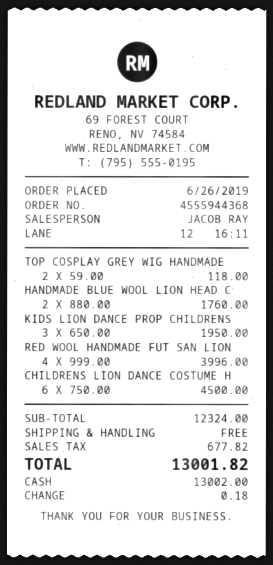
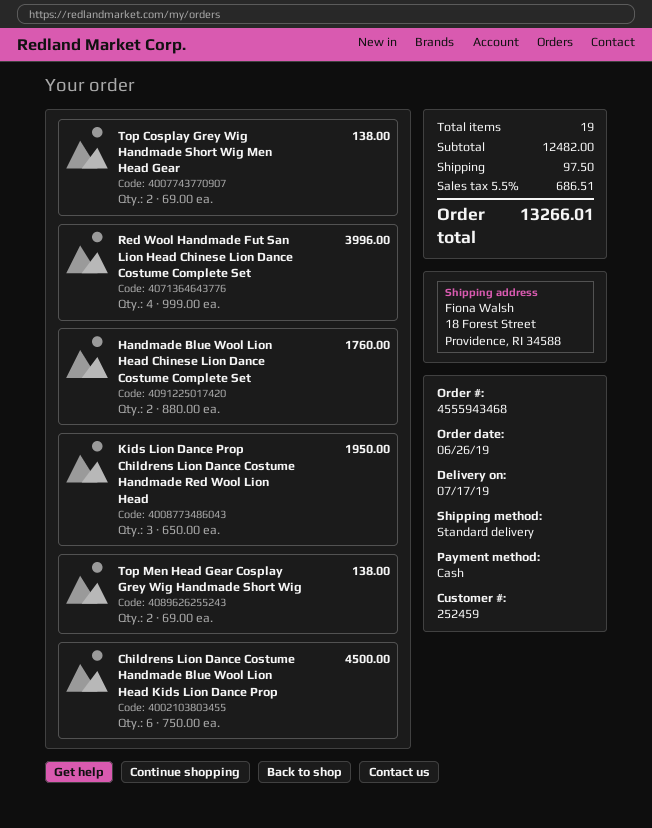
order number: 4555944368 -> 4555943468
TOP COSPLAY GREY WIG HANDMADE: 2 x 59.00 = 118.00 -> 2 x 69.00 = 138.00
Top Men Head Gear Cosplay Grey Wig Handmade Short Wig: none -> 2 x 69.00 = 138.00
subtotal: 12324.00 -> 12482.00
shipping: 0.00 -> 97.50
tax: 677.82 -> 686.51
total: 13001.82 -> 13266.01

